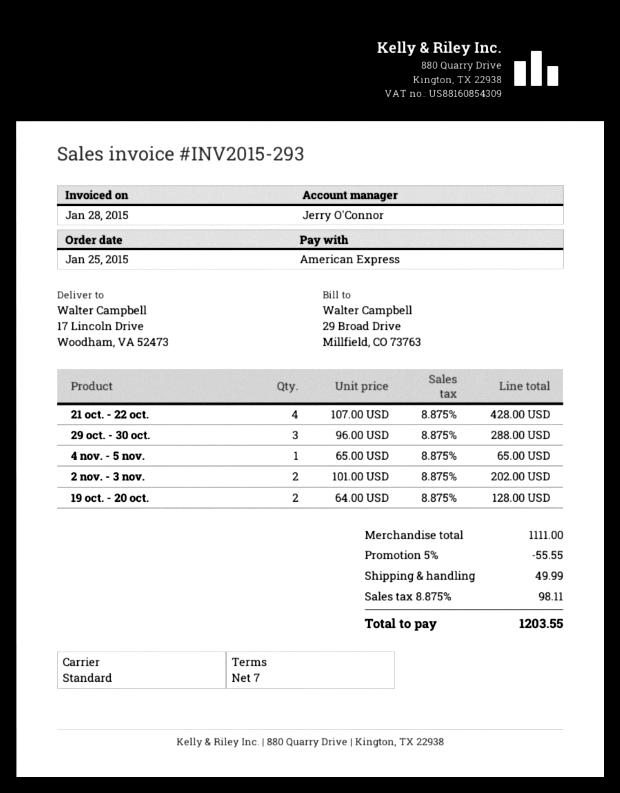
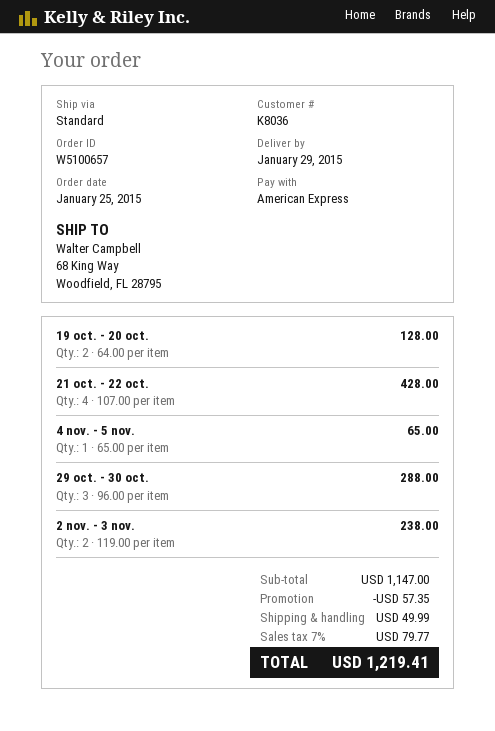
ship to: 17 Lincoln Drive, Woodham, VA 52473 -> 68 King Way, Woodfield, FL 28795
2 nov. - 3 nov.: 2 x 101.00 = 202.00 -> 2 x 119.00 = 238.00
subtotal: 1111.00 -> 1147.00
discount: 55.55 -> 57.35
tax: 8.875% = 98.11 -> 7% = 79.77
total: 1203.55 -> 1219.41

